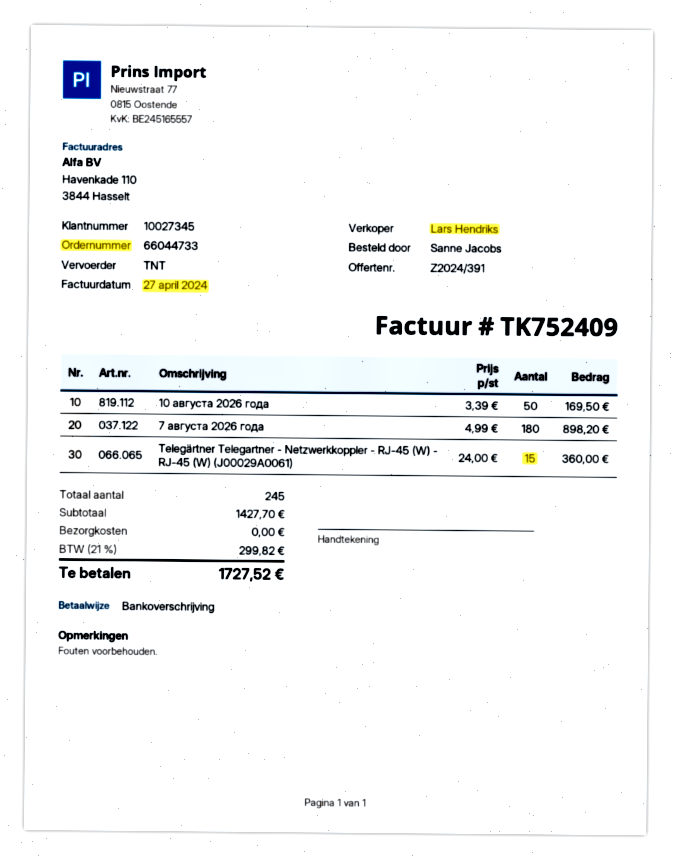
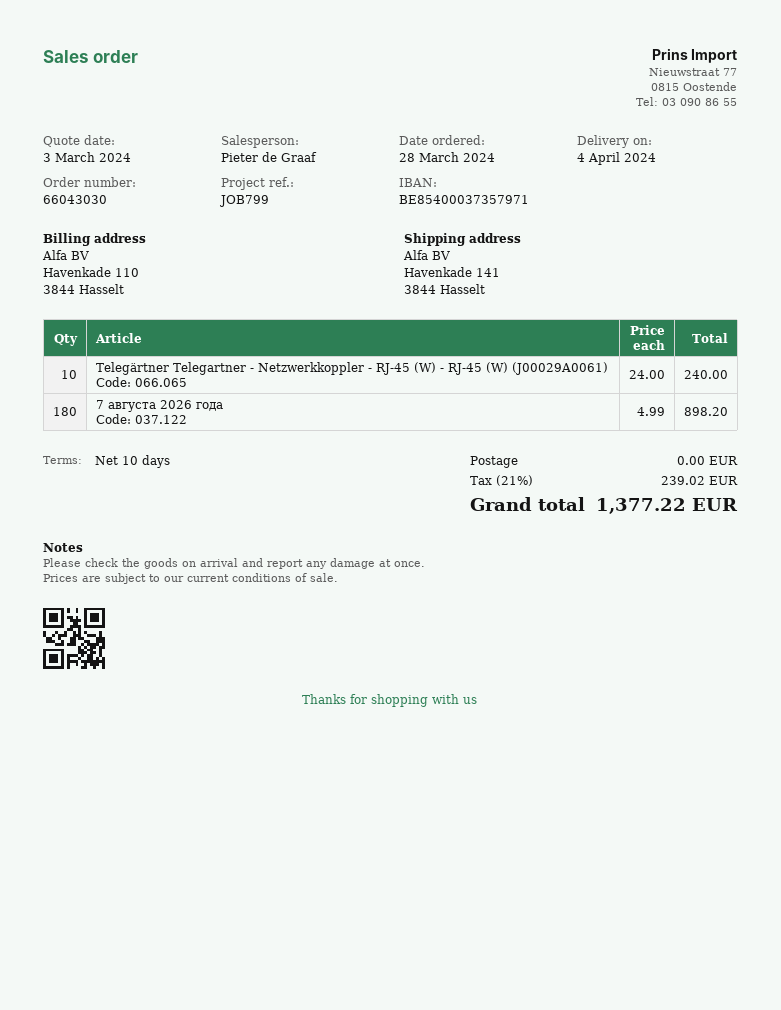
order number: 66044733 -> 66043030
sales rep: Lars Hendriks -> Pieter de Graaf
10 августа 2026 года: 50 x 3.39 = 169.50 -> none
Telegärtner Telegartner - Netzwerkkoppler - RJ-45 (W) - RJ-45 (W) (J00029A0061): 15 x 24.00 = 360.00 -> 10 x 24.00 = 240.00
tax: 21% = 299.82 -> 21% = 239.02
total: 1727.52 -> 1377.22

